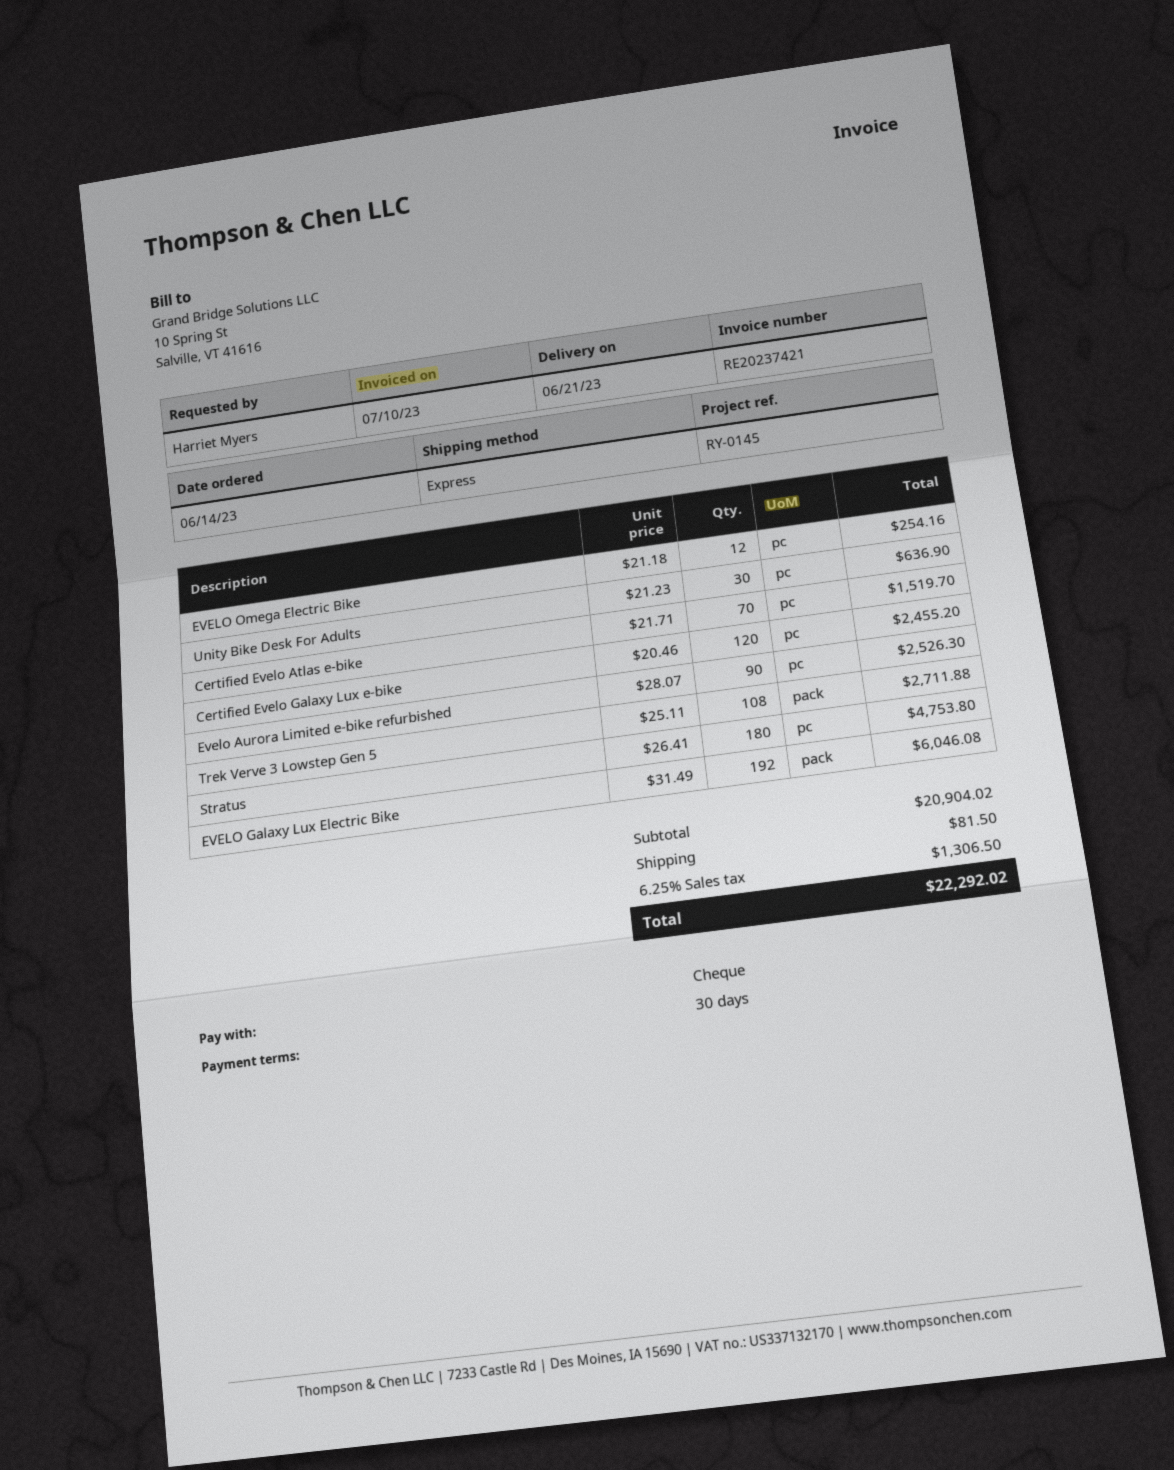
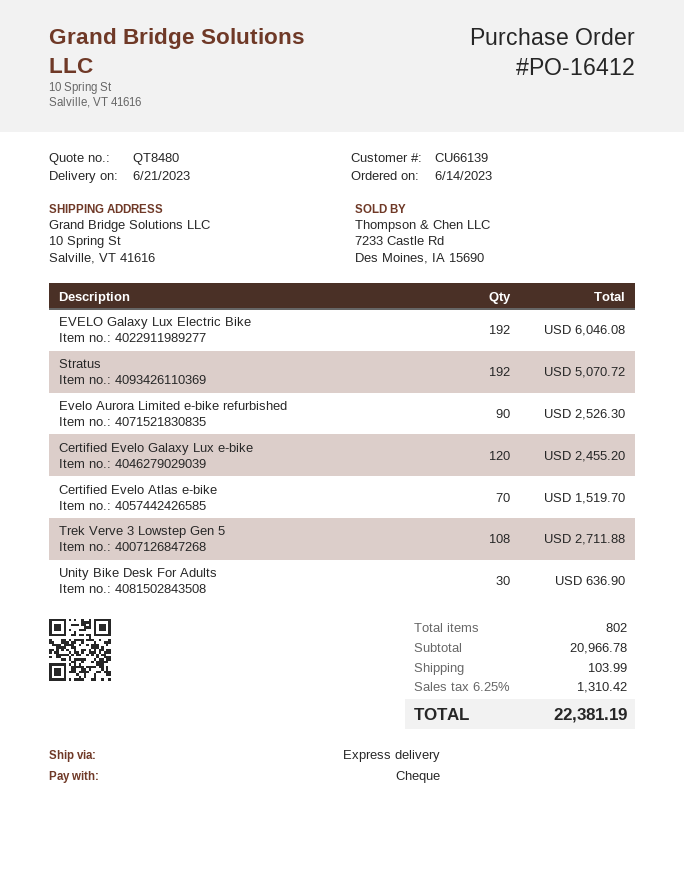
EVELO Omega Electric Bike: 12 for 254.16 -> none
Stratus: 180 for 4753.80 -> 192 for 5070.72
subtotal: 20904.02 -> 20966.78
shipping: 81.50 -> 103.99
tax: 6.25% = 1306.50 -> 6.25% = 1310.42
total: 22292.02 -> 22381.19

